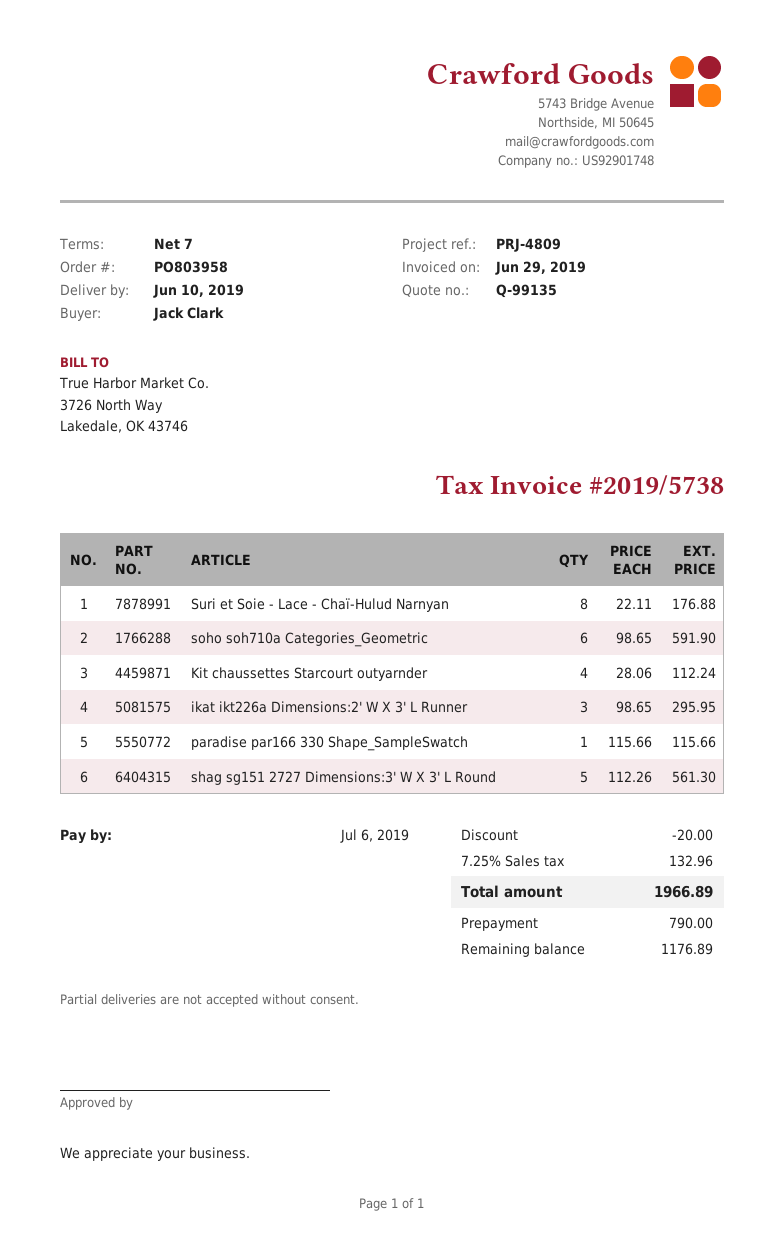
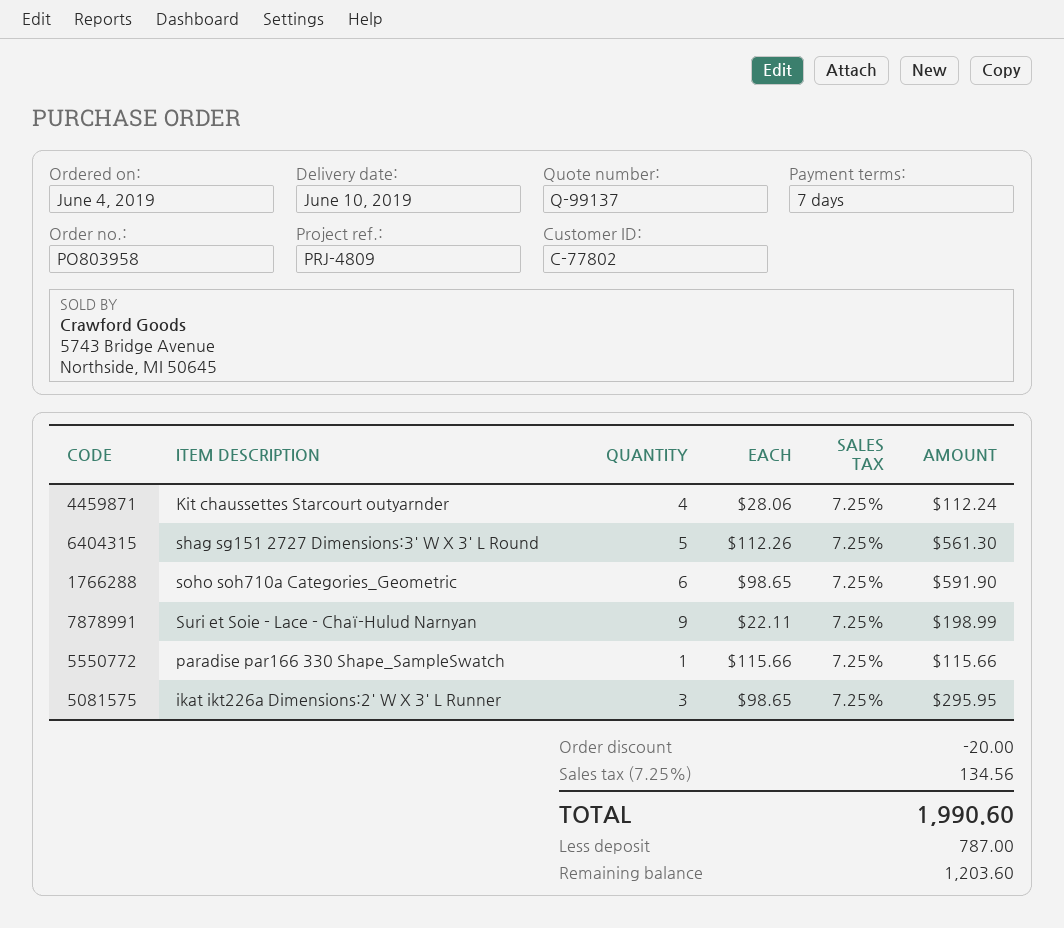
quote number: Q-99135 -> Q-99137
Suri et Soie - Lace - Chaï-Hulud Narnyan: 8 x 22.11 = 176.88 -> 9 x 22.11 = 198.99
tax: 7.25% = 132.96 -> 7.25% = 134.56
total: 1966.89 -> 1990.60
deposit: 790.00 -> 787.00
balance: 1176.89 -> 1203.60

